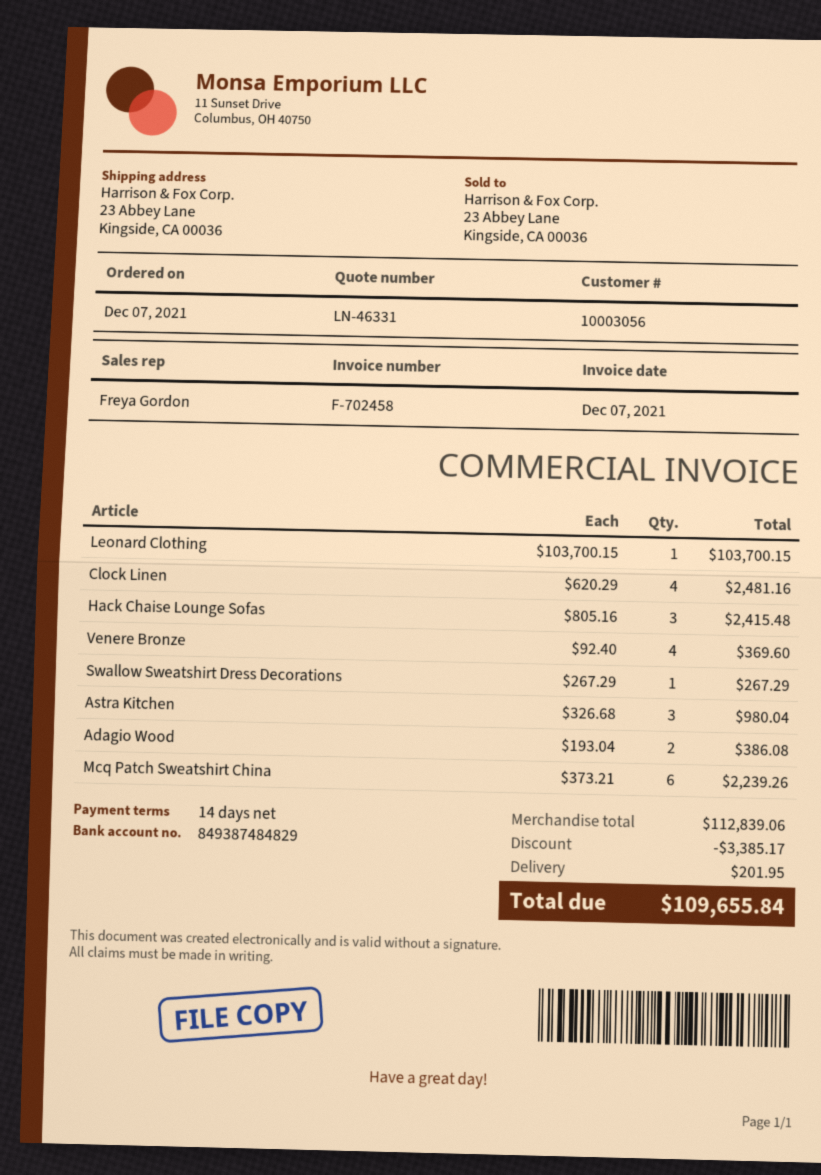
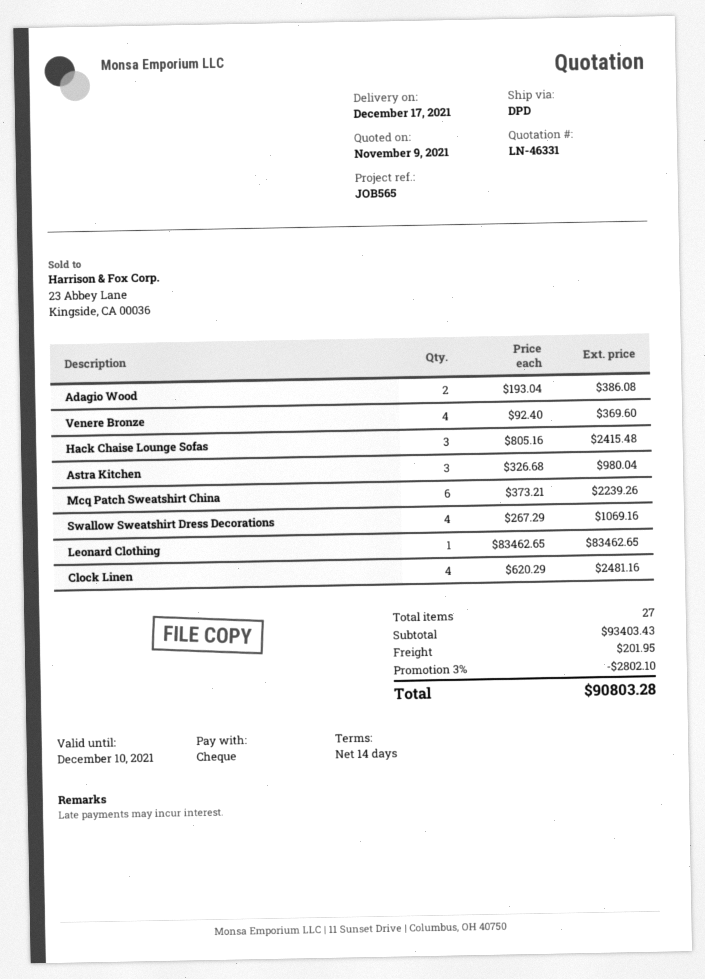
Leonard Clothing: 1 x 103700.15 = 103700.15 -> 1 x 83462.65 = 83462.65
Swallow Sweatshirt Dress Decorations: 1 x 267.29 = 267.29 -> 4 x 267.29 = 1069.16
subtotal: 112839.06 -> 93403.43
discount: 3385.17 -> 2802.10
total: 109655.84 -> 90803.28

